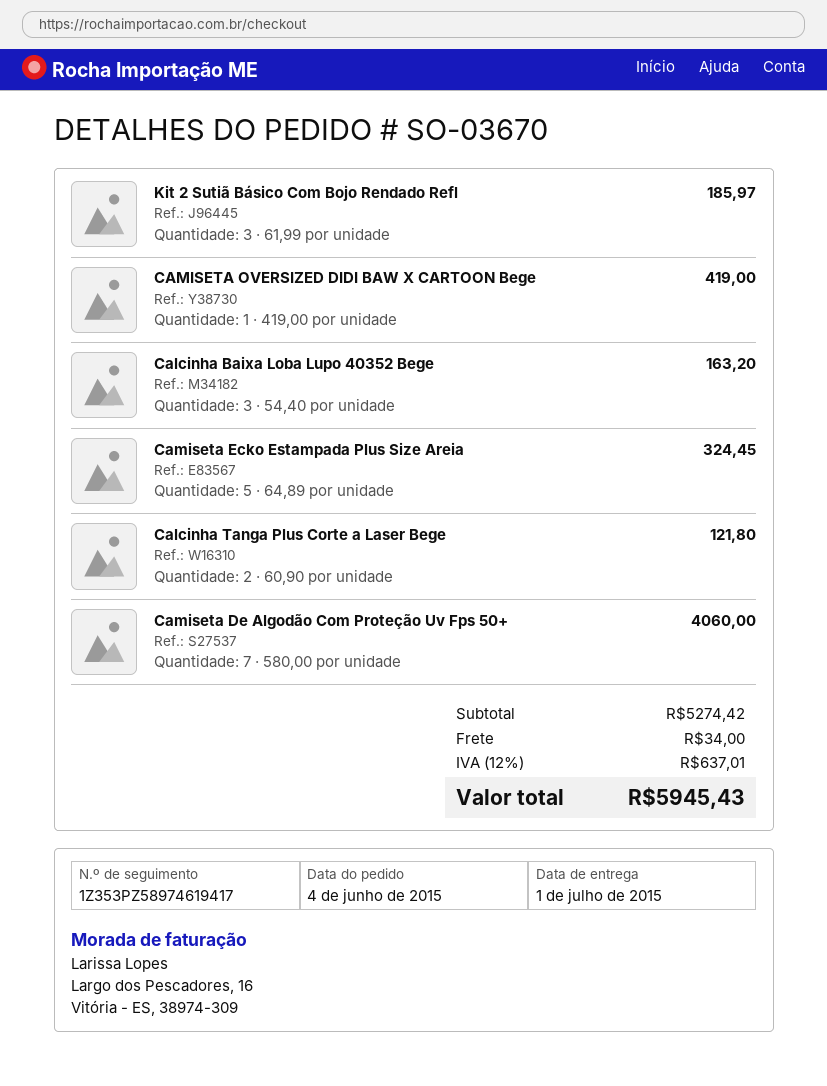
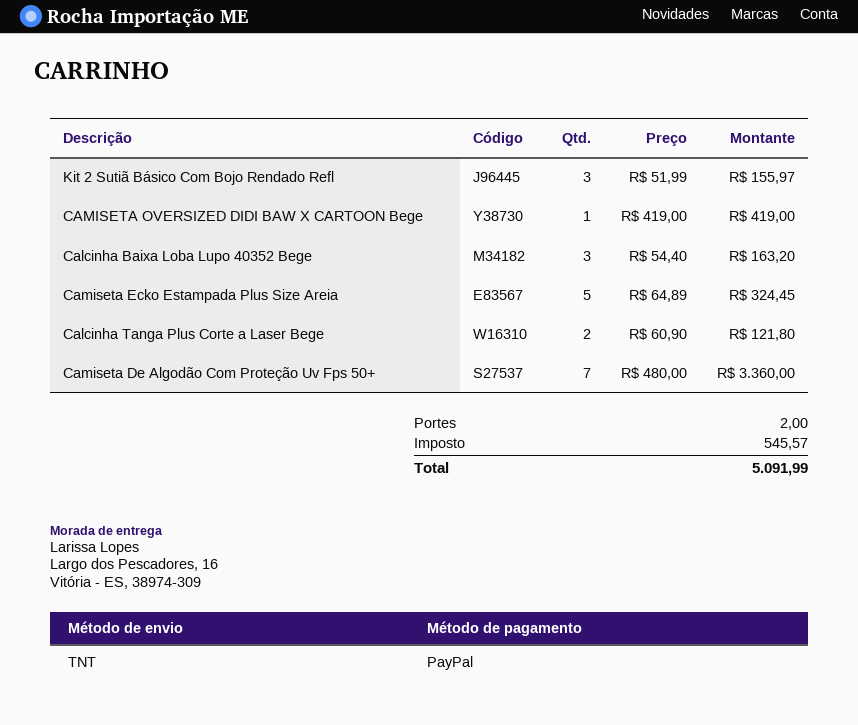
Kit 2 Sutiã Básico Com Bojo Rendado Refl: 3 x 61.99 = 185.97 -> 3 x 51.99 = 155.97
Camiseta De Algodão Com Proteção Uv Fps 50+: 7 x 580.00 = 4060.00 -> 7 x 480.00 = 3360.00
shipping: 34.00 -> 2.00
tax: 637.01 -> 545.57
total: 5945.43 -> 5091.99

